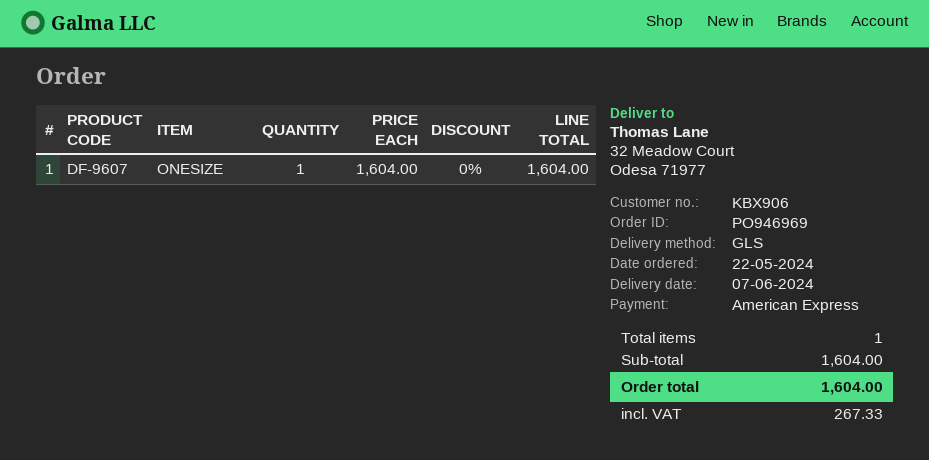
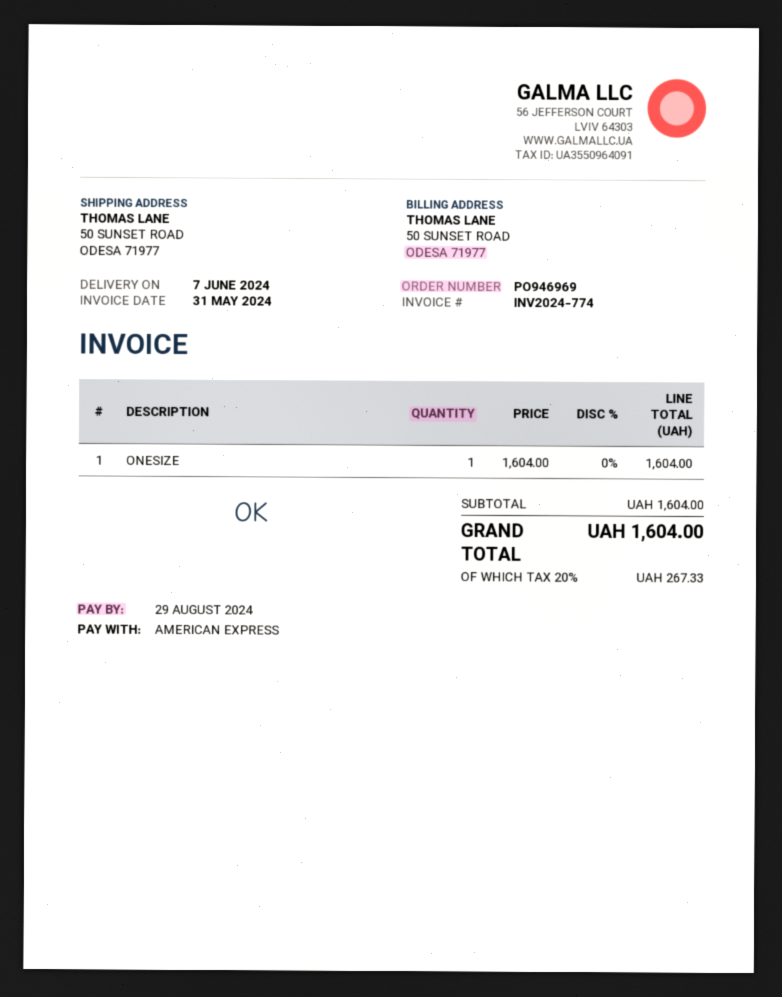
ship to: 32 Meadow Court, Odesa 71977 -> 50 SUNSET ROAD, ODESA 71977

